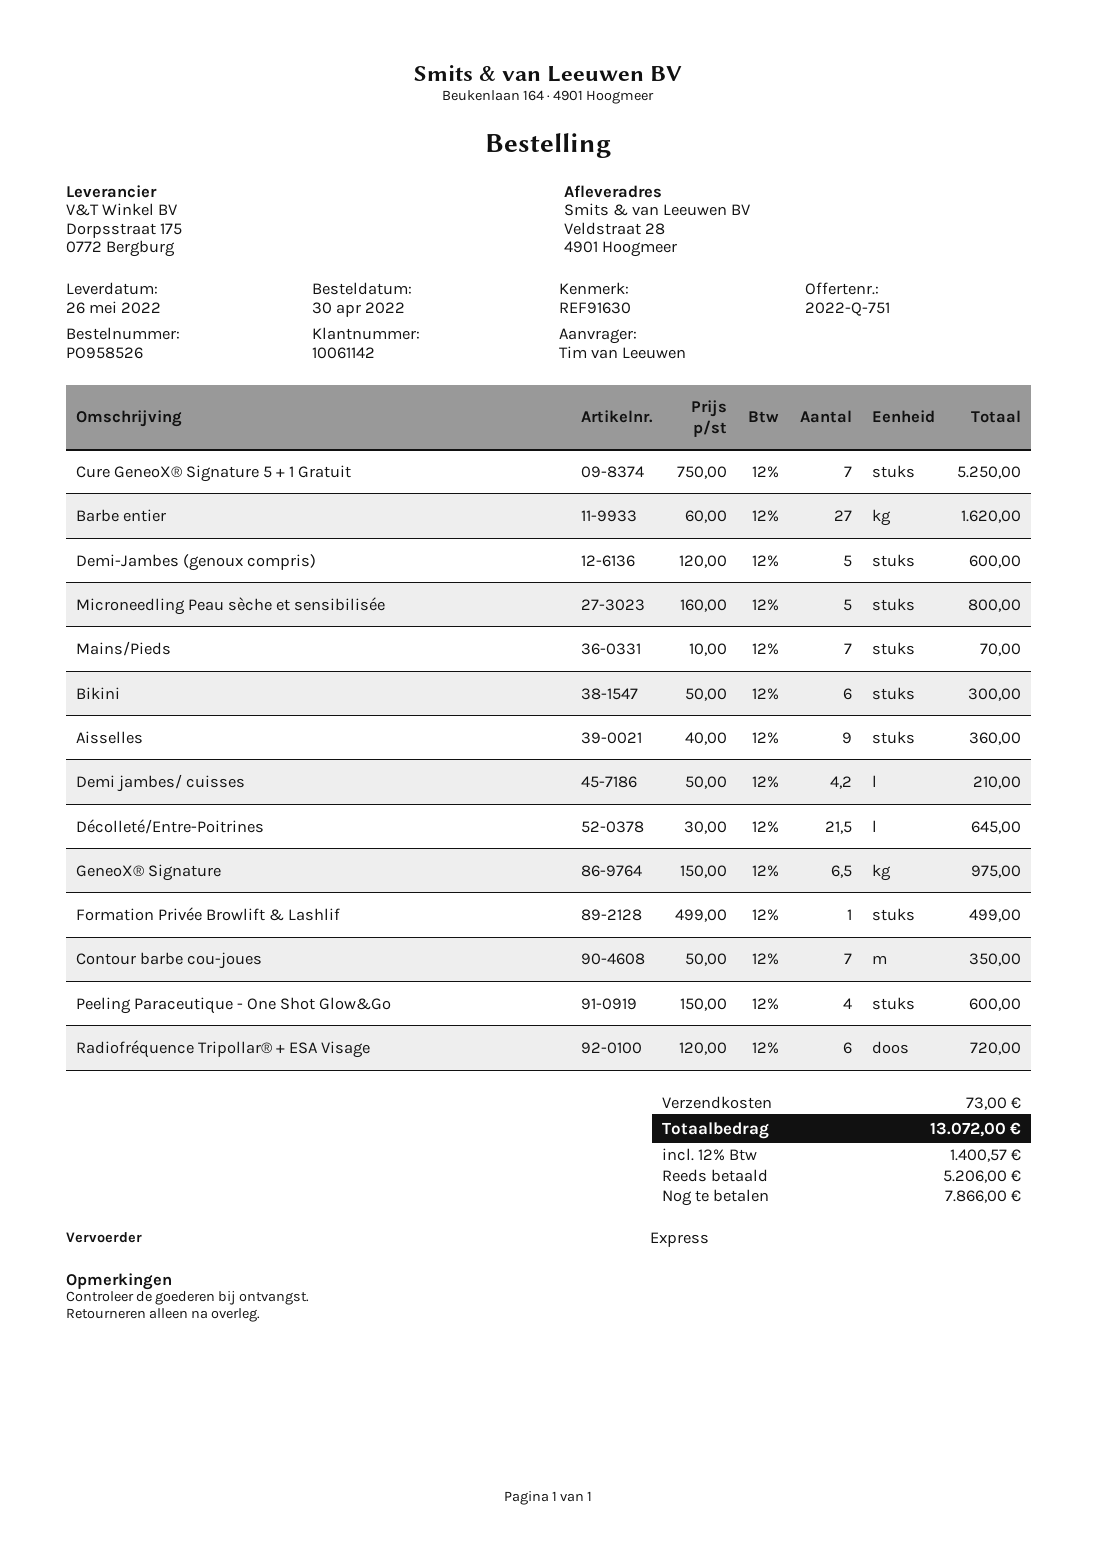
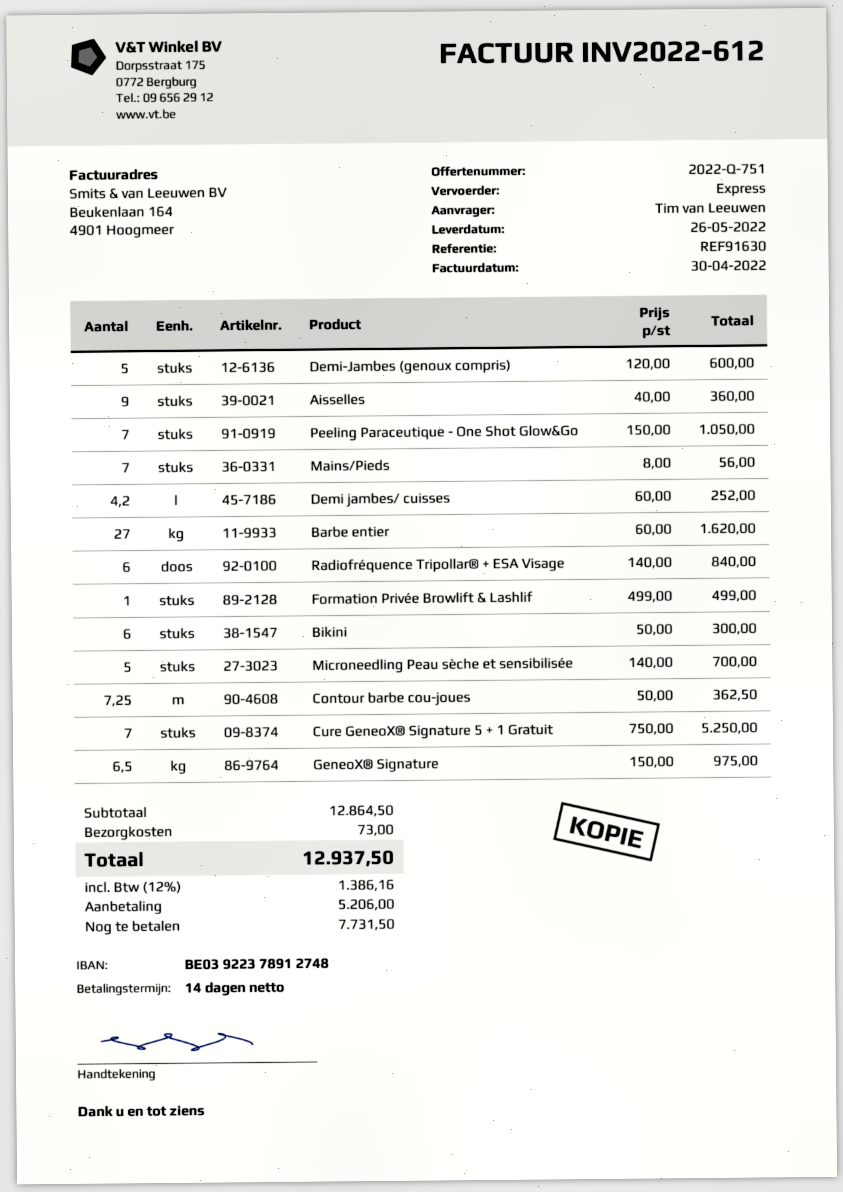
Microneedling Peau sèche et sensibilisée: 5 x 160.00 = 800.00 -> 5 x 140.00 = 700.00
Mains/Pieds: 7 x 10.00 = 70.00 -> 7 x 8.00 = 56.00
Demi jambes/ cuisses: 4.2 x 50.00 = 210.00 -> 4.2 x 60.00 = 252.00
Décolleté/Entre-Poitrines: 21.5 x 30.00 = 645.00 -> none
Contour barbe cou-joues: 7 x 50.00 = 350.00 -> 7.25 x 50.00 = 362.50
Peeling Paraceutique - One Shot Glow&Go: 4 x 150.00 = 600.00 -> 7 x 150.00 = 1050.00
Radiofréquence Tripollar® + ESA Visage: 6 x 120.00 = 720.00 -> 6 x 140.00 = 840.00
tax: 12% = 1400.57 -> 12% = 1386.16
total: 13072.00 -> 12937.50
balance: 7866.00 -> 7731.50

